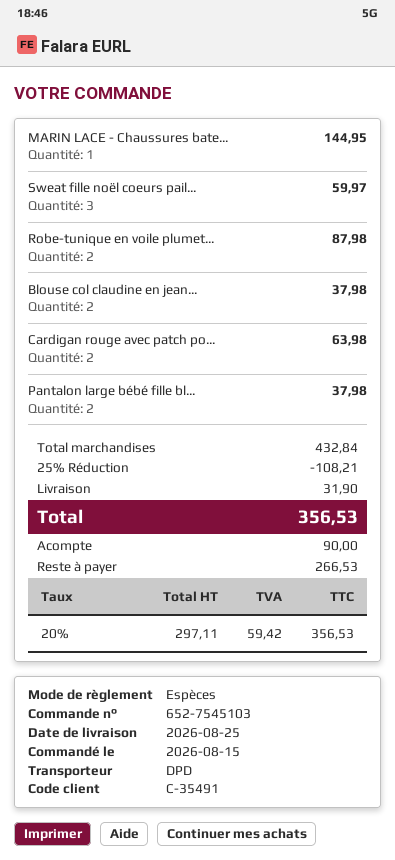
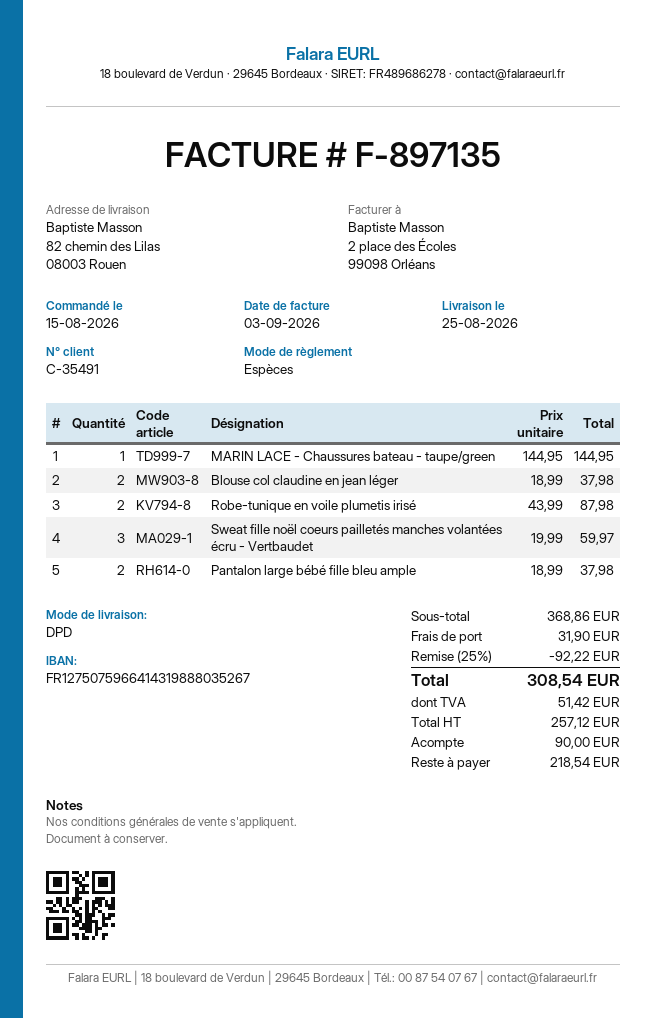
Cardigan rouge avec patch po...: 2 for 63.98 -> none
subtotal: 432.84 -> 368.86
discount: 25% = 108.21 -> 25% = 92.22
net: 297.11 -> 257.12
tax: 59.42 -> 51.42
total: 356.53 -> 308.54
balance: 266.53 -> 218.54

